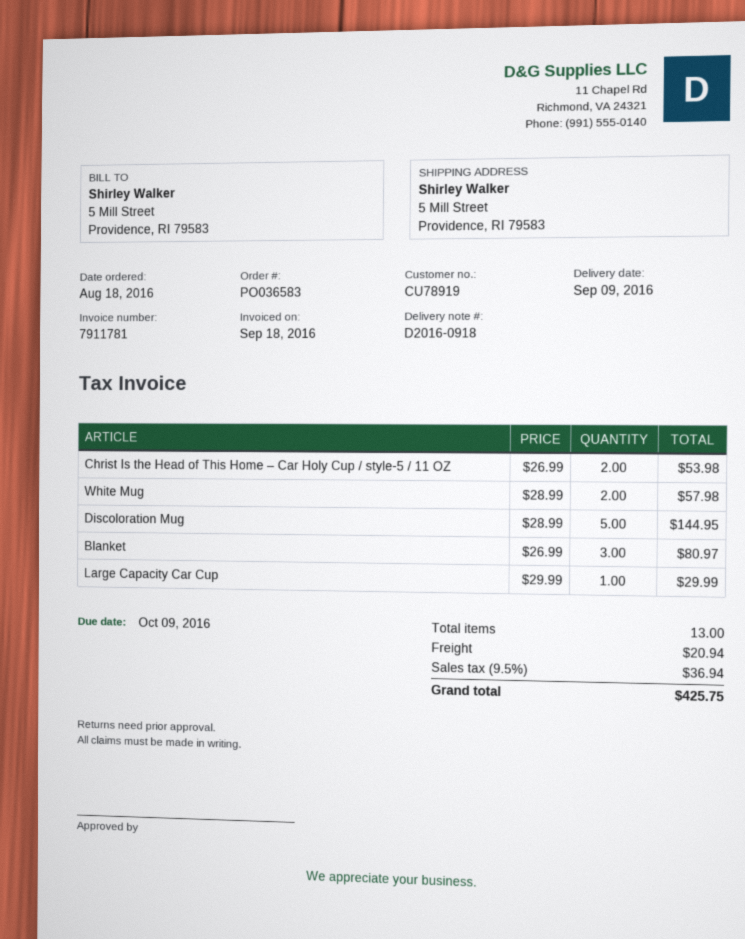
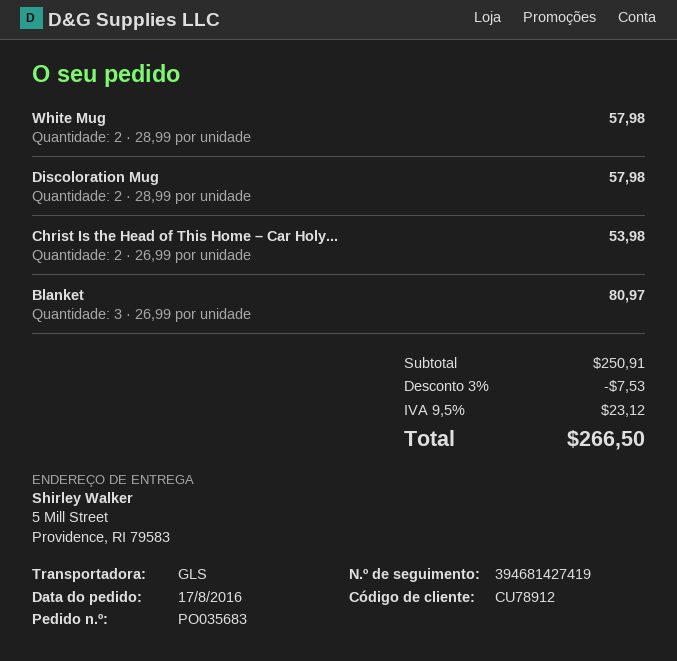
order number: PO036583 -> PO035683
order date: 2016-08-18 -> 2016-08-17
customer number: CU78919 -> CU78912
Discoloration Mug: 5 x 28.99 = 144.95 -> 2 x 28.99 = 57.98
Large Capacity Car Cup: 1 x 29.99 = 29.99 -> none
discount: none -> 3% = 7.53
shipping: 20.94 -> none
tax: 9.5% = 36.94 -> 9.5% = 23.12
total: 425.75 -> 266.50

